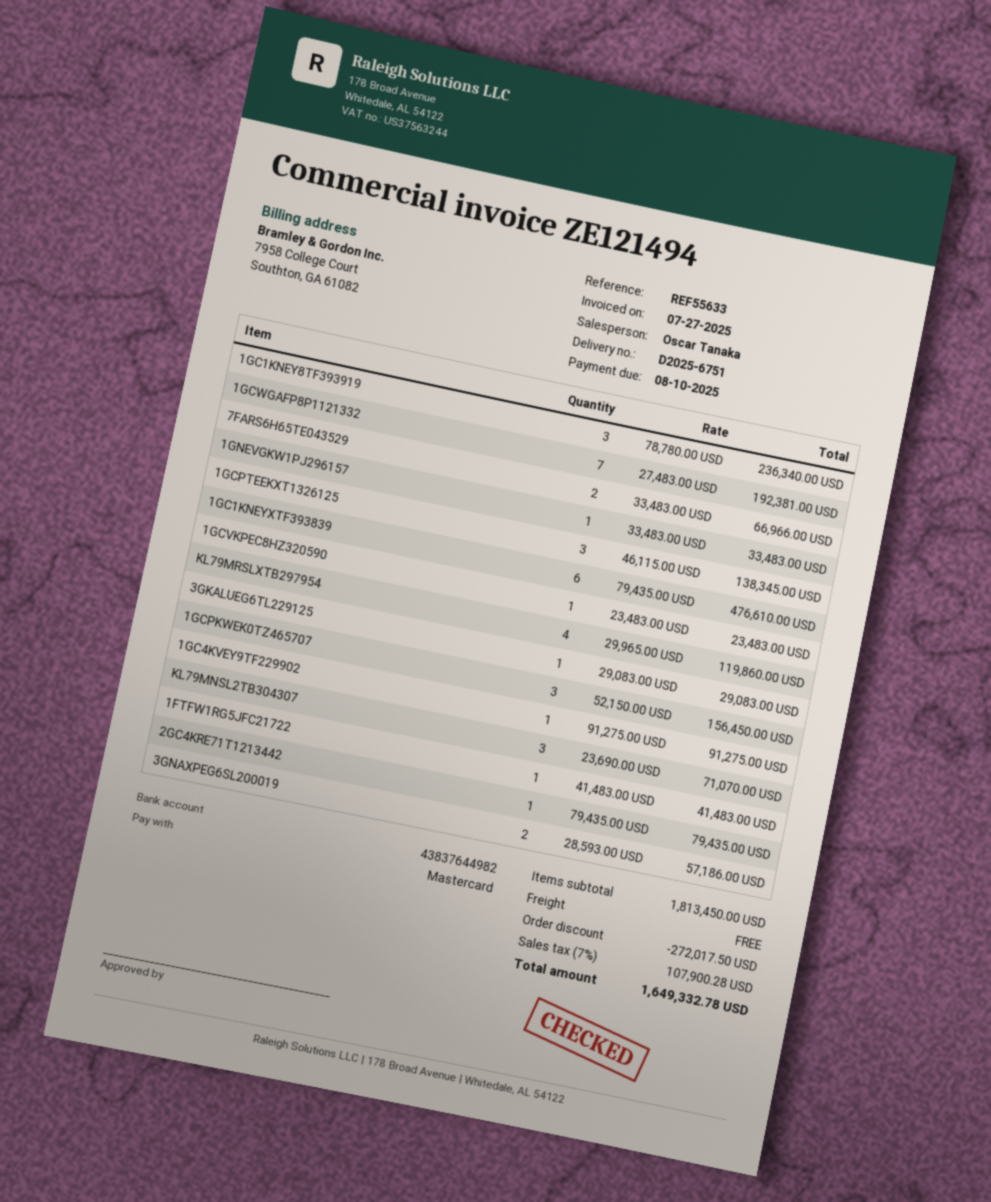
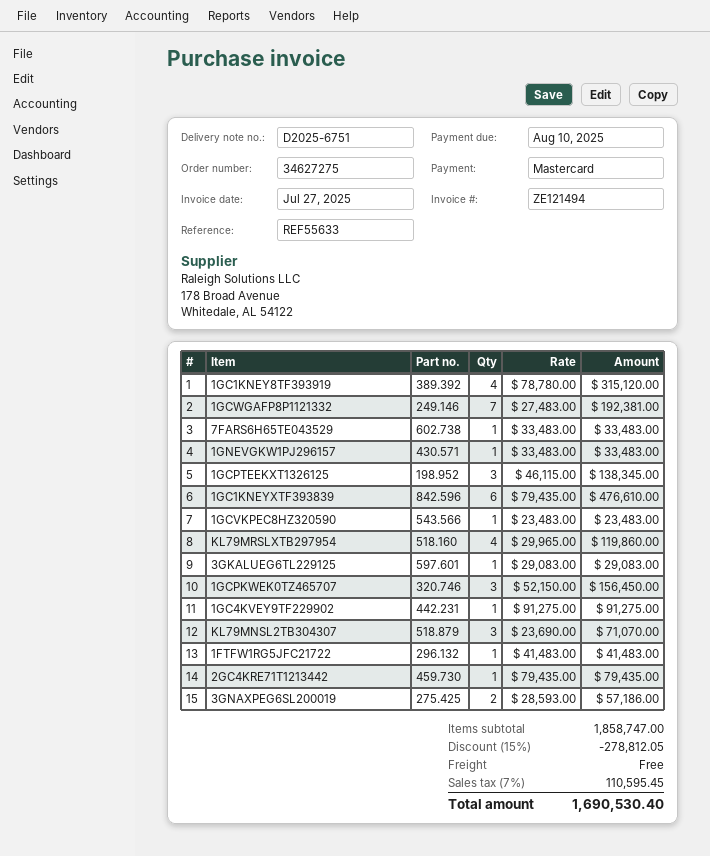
1GC1KNEY8TF393919: 3 x 78780.00 = 236340.00 -> 4 x 78780.00 = 315120.00
7FARS6H65TE043529: 2 x 33483.00 = 66966.00 -> 1 x 33483.00 = 33483.00
subtotal: 1813450.00 -> 1858747.00
discount: 272017.50 -> 278812.05
tax: 7% = 107900.28 -> 7% = 110595.45
total: 1649332.78 -> 1690530.40

